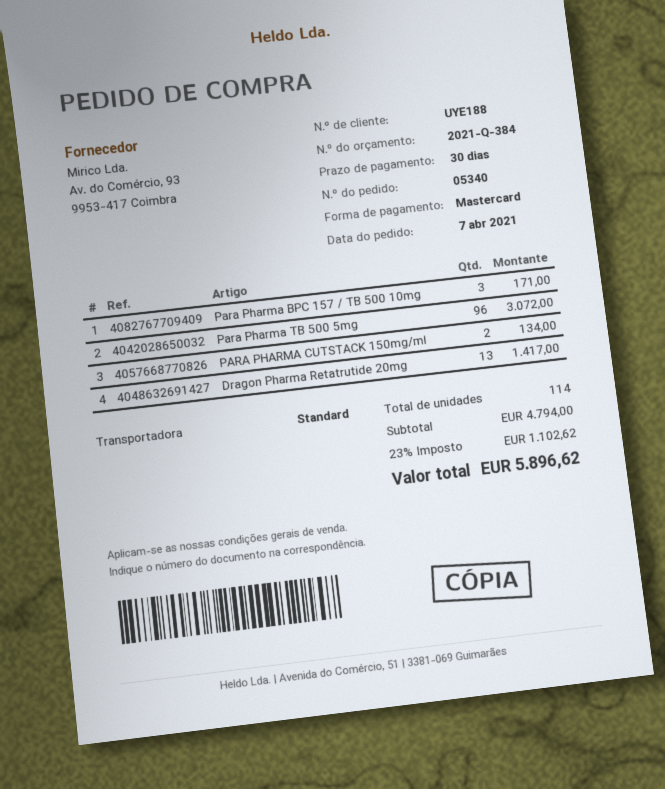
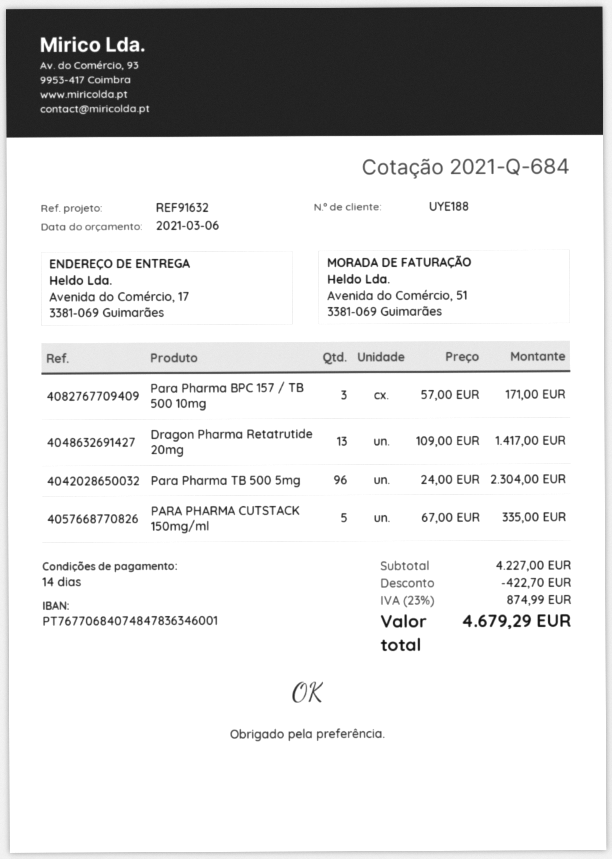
quote number: 2021-Q-384 -> 2021-Q-684
payment terms: 30 days -> 14 days
Para Pharma TB 500 5mg: 96 for 3072.00 -> 96 for 2304.00
PARA PHARMA CUTSTACK 150mg/ml: 2 for 134.00 -> 5 for 335.00
subtotal: 4794.00 -> 4227.00
discount: none -> 422.70
tax: 23% = 1102.62 -> 23% = 874.99
total: 5896.62 -> 4679.29

